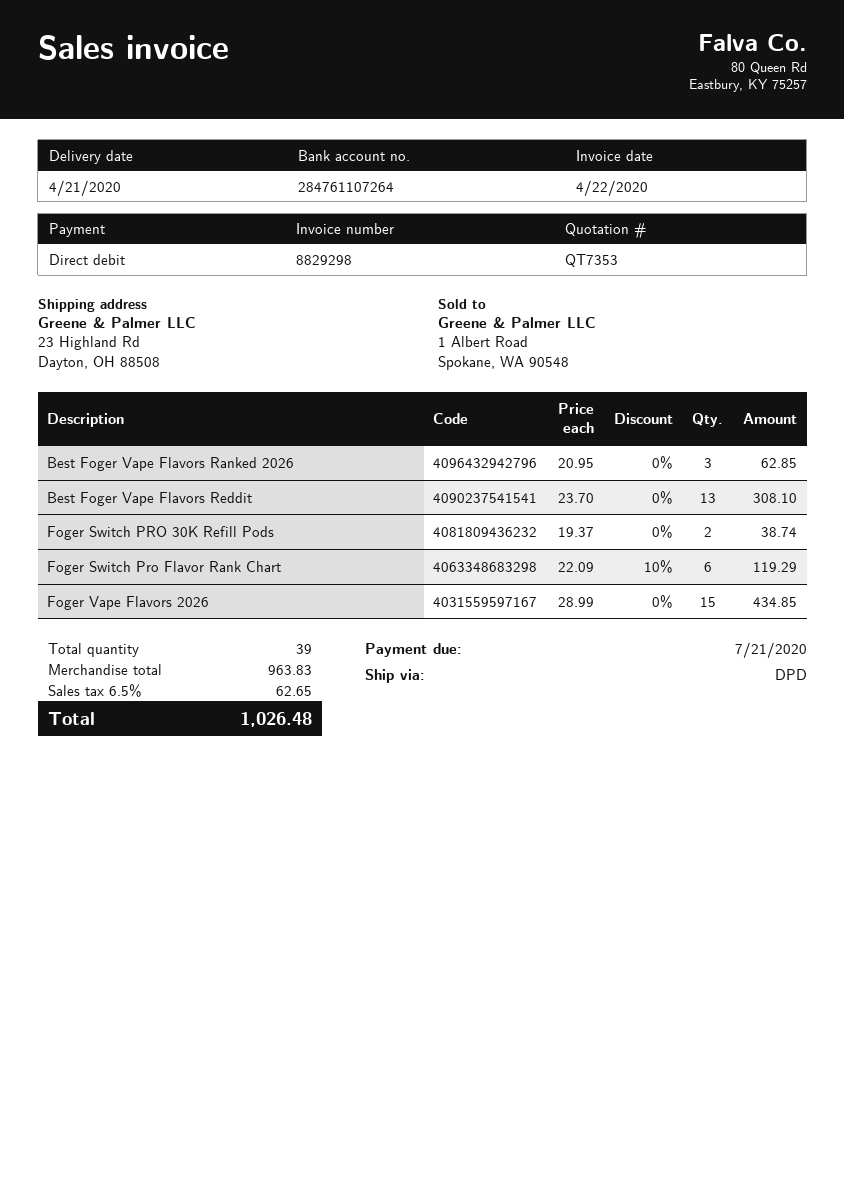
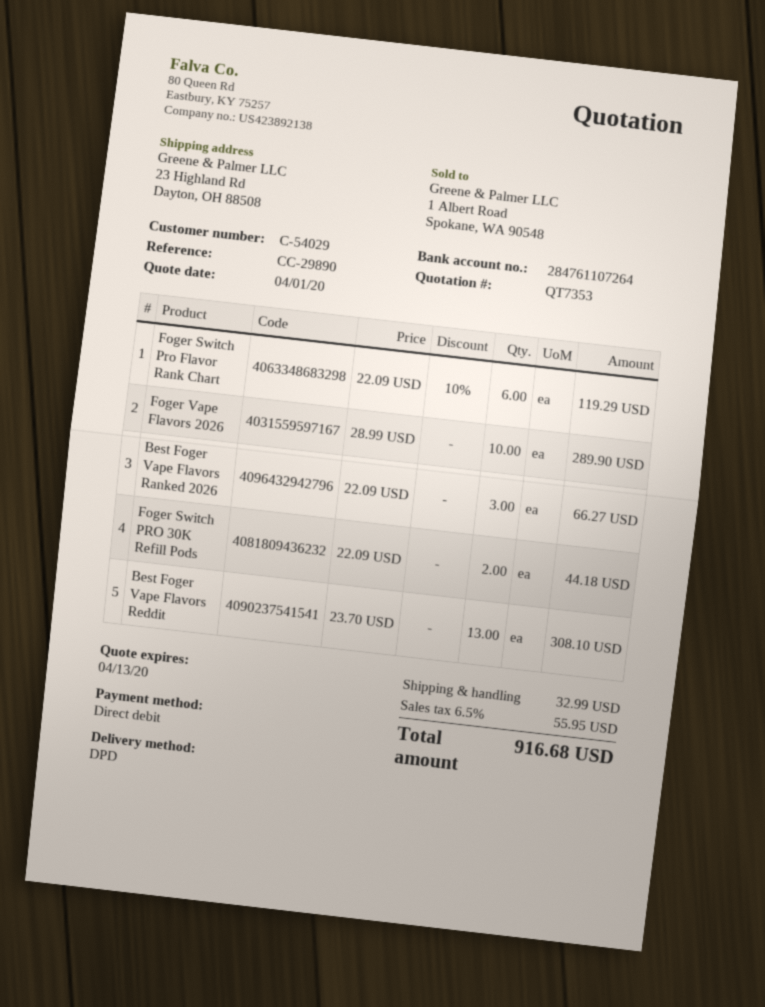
Best Foger Vape Flavors Ranked 2026: 3 x 20.95 = 62.85 -> 3 x 22.09 = 66.27
Foger Switch PRO 30K Refill Pods: 2 x 19.37 = 38.74 -> 2 x 22.09 = 44.18
Foger Vape Flavors 2026: 15 x 28.99 = 434.85 -> 10 x 28.99 = 289.90
shipping: none -> 32.99
tax: 6.5% = 62.65 -> 6.5% = 55.95
total: 1026.48 -> 916.68

